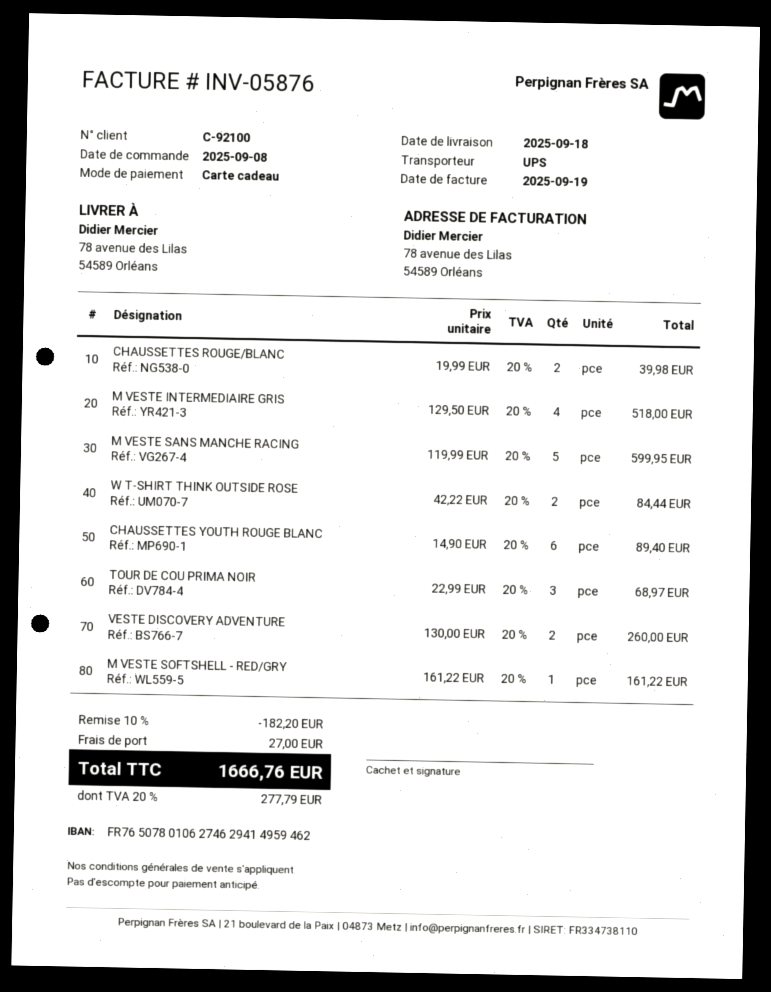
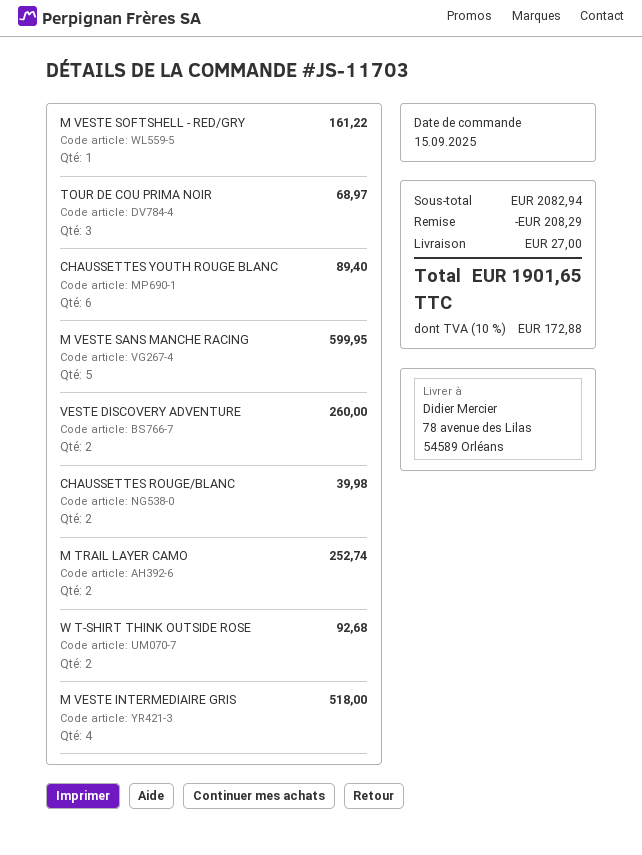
order date: 2025-09-08 -> 2025-09-15
W T-SHIRT THINK OUTSIDE ROSE: 2 for 84.44 -> 2 for 92.68
M TRAIL LAYER CAMO: none -> 2 for 252.74
discount: 182.20 -> 208.29
tax: 20% = 277.79 -> 10% = 172.88
total: 1666.76 -> 1901.65

